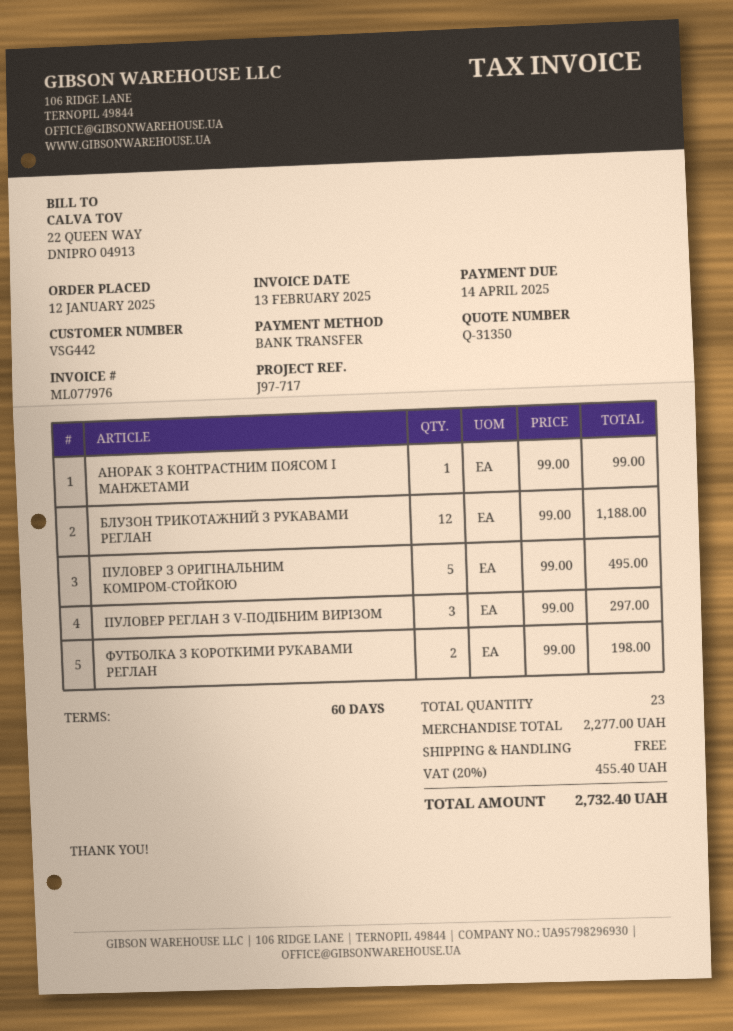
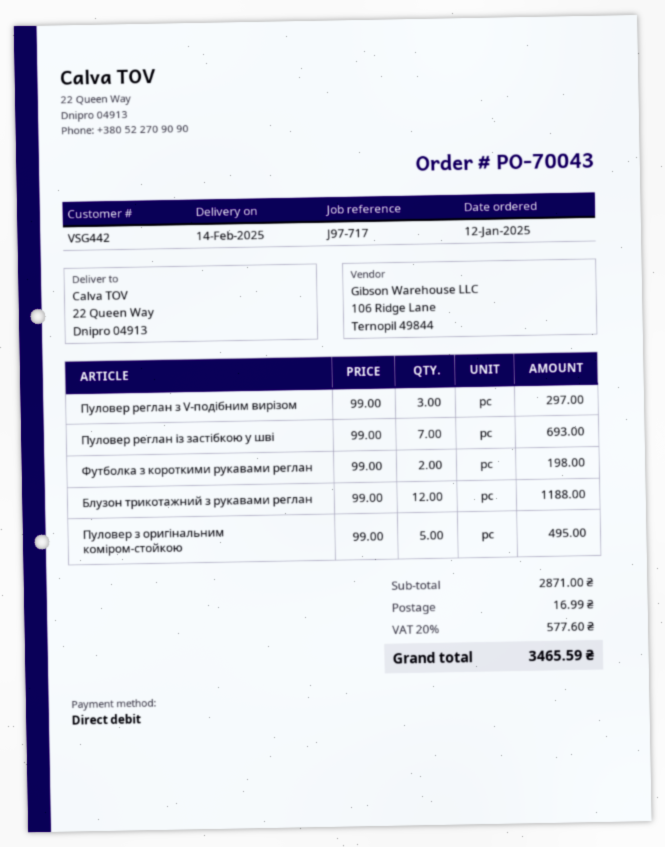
payment method: bank transfer -> direct debit
АНОРАК З КОНТРАСТНИМ ПОЯСОМ І МАНЖЕТАМИ: 1 x 99.00 = 99.00 -> none
Пуловер реглан із застібкою у шві: none -> 7 x 99.00 = 693.00
subtotal: 2277.00 -> 2871.00
shipping: 0.00 -> 16.99
tax: 20% = 455.40 -> 20% = 577.60
total: 2732.40 -> 3465.59

